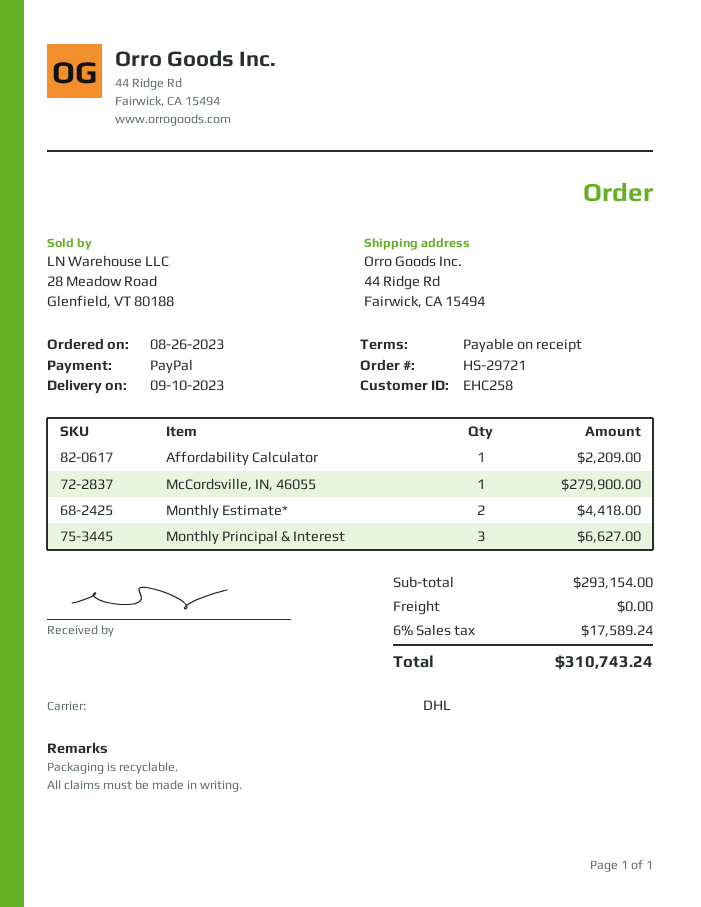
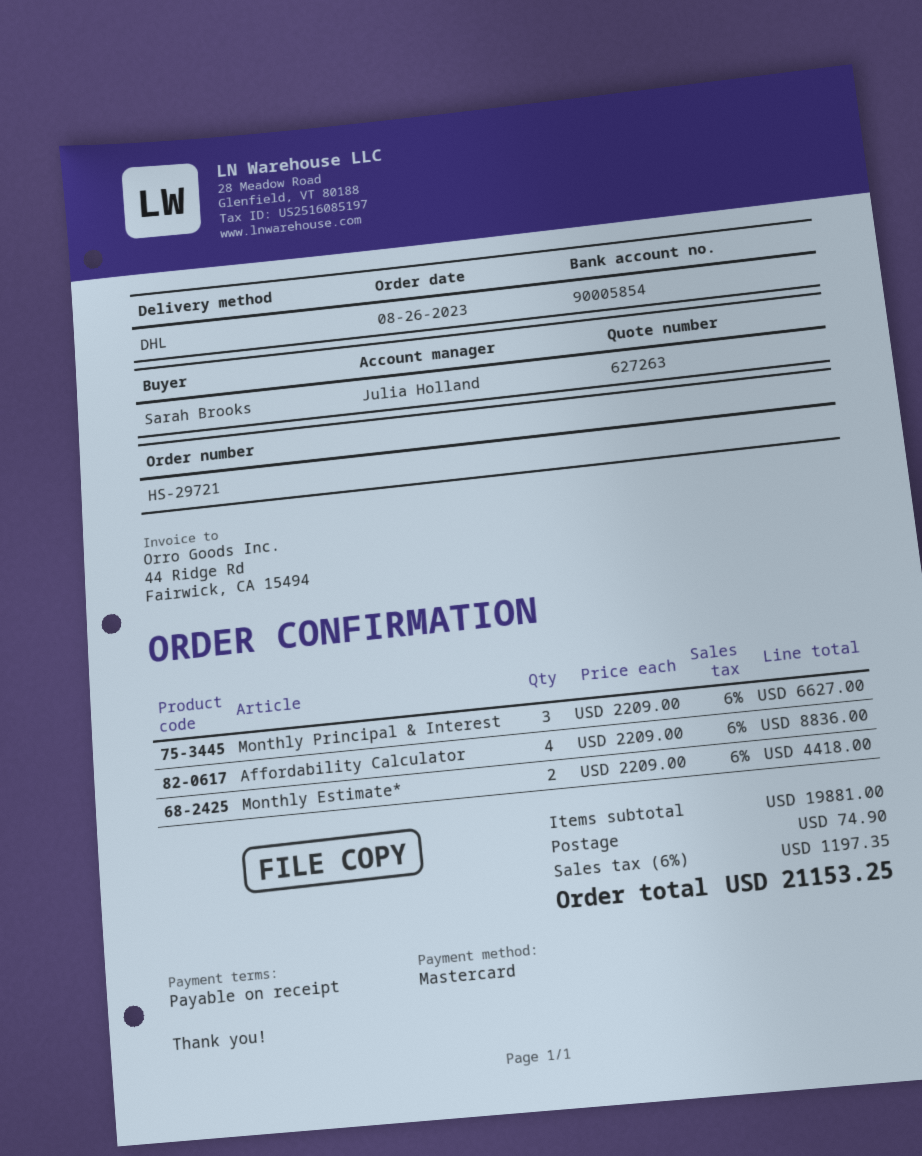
payment method: PayPal -> Mastercard
Affordability Calculator: 1 for 2209.00 -> 4 for 8836.00
McCordsville, IN, 46055: 1 for 279900.00 -> none
subtotal: 293154.00 -> 19881.00
shipping: 0.00 -> 74.90
tax: 6% = 17589.24 -> 6% = 1197.35
total: 310743.24 -> 21153.25

